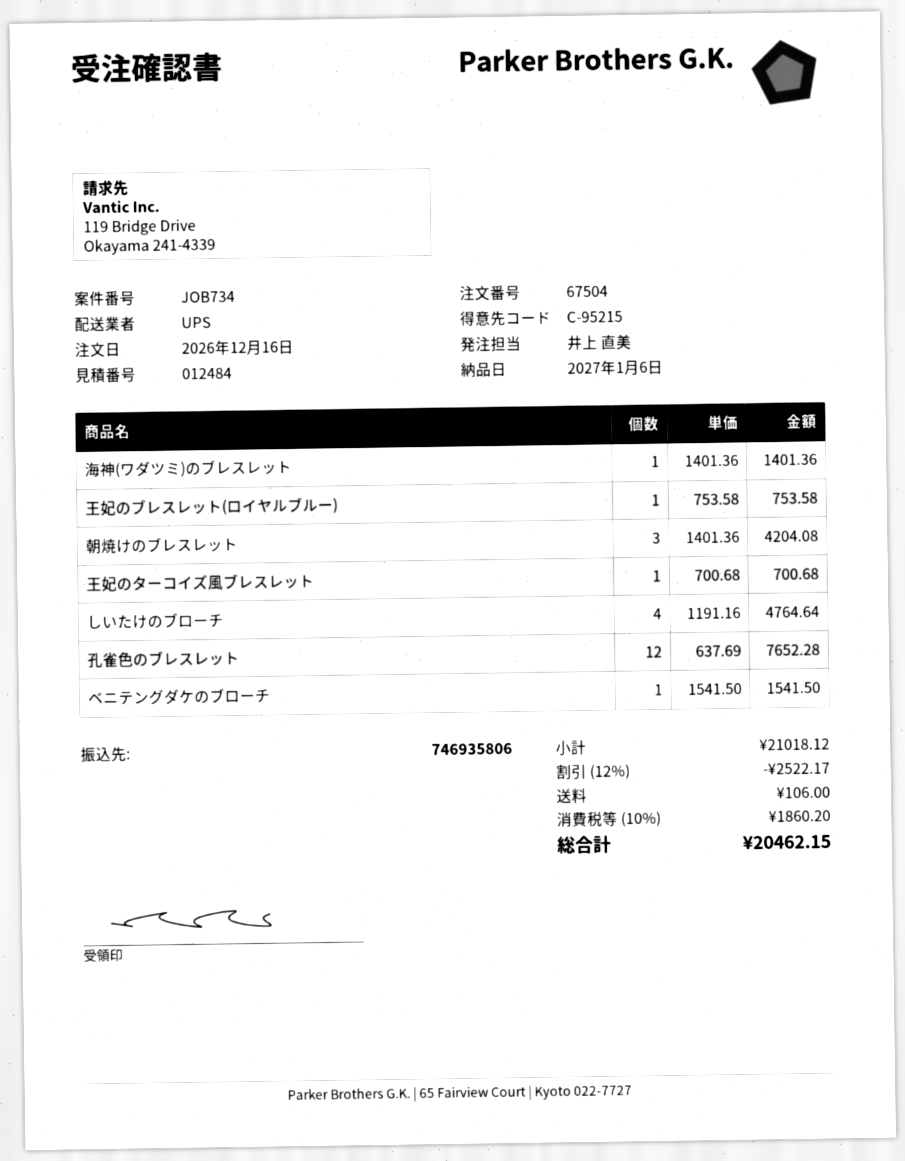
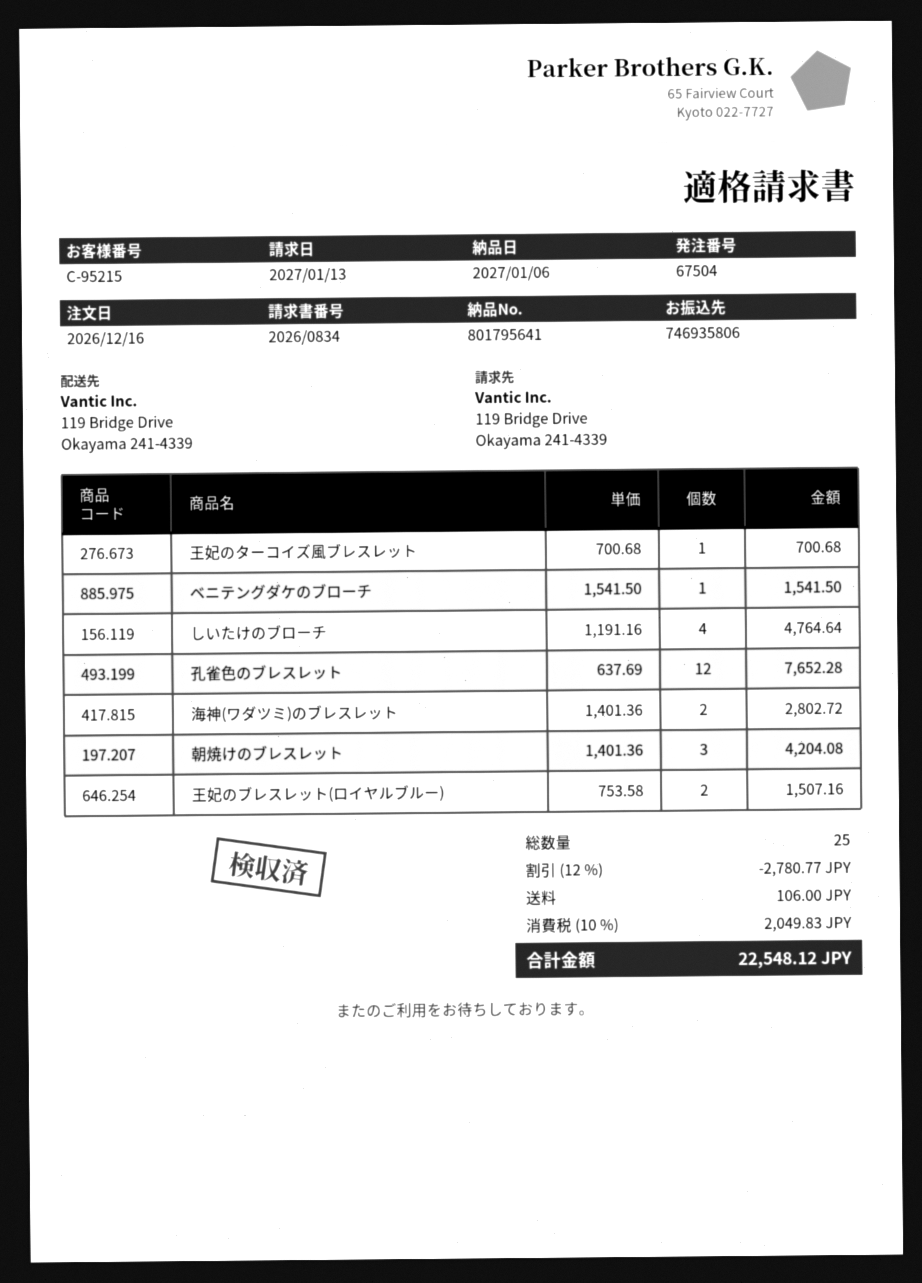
海神(ワダツミ)のブレスレット: 1 x 1401.36 = 1401.36 -> 2 x 1401.36 = 2802.72
王妃のブレスレット(ロイヤルブルー): 1 x 753.58 = 753.58 -> 2 x 753.58 = 1507.16
discount: 12% = 2522.17 -> 12% = 2780.77
tax: 10% = 1860.20 -> 10% = 2049.83
total: 20462.15 -> 22548.12

